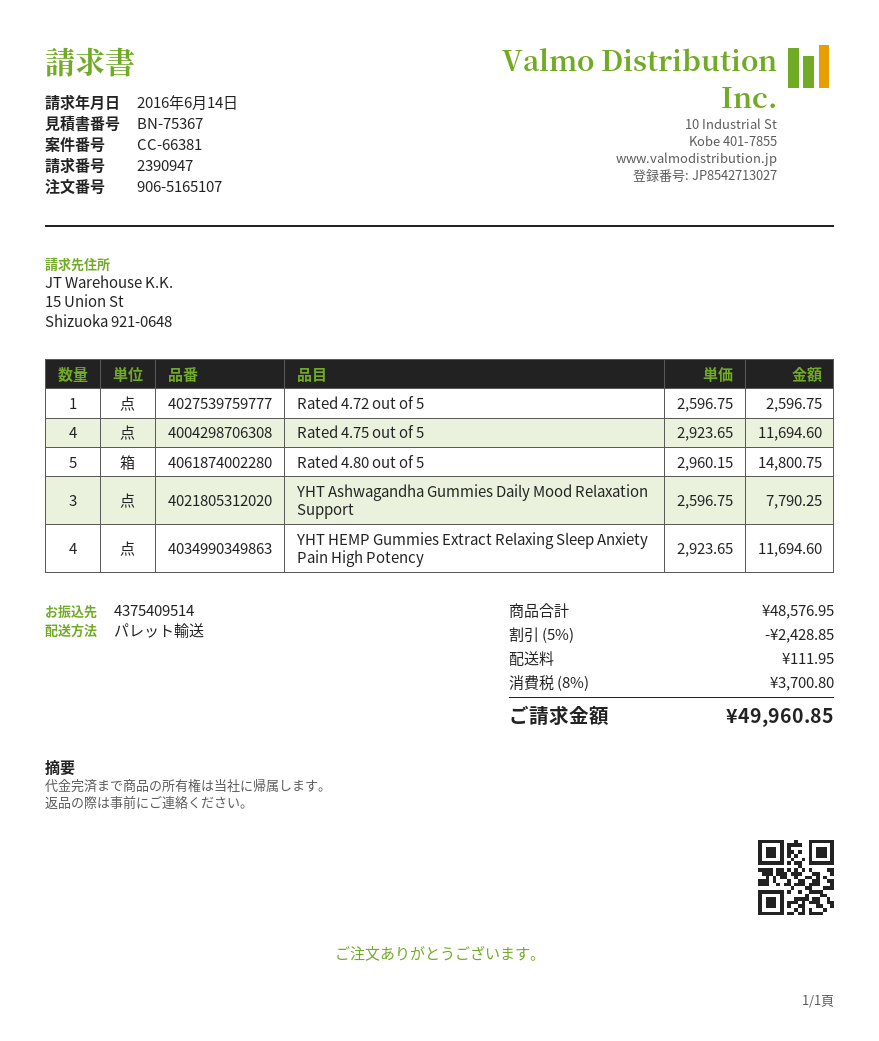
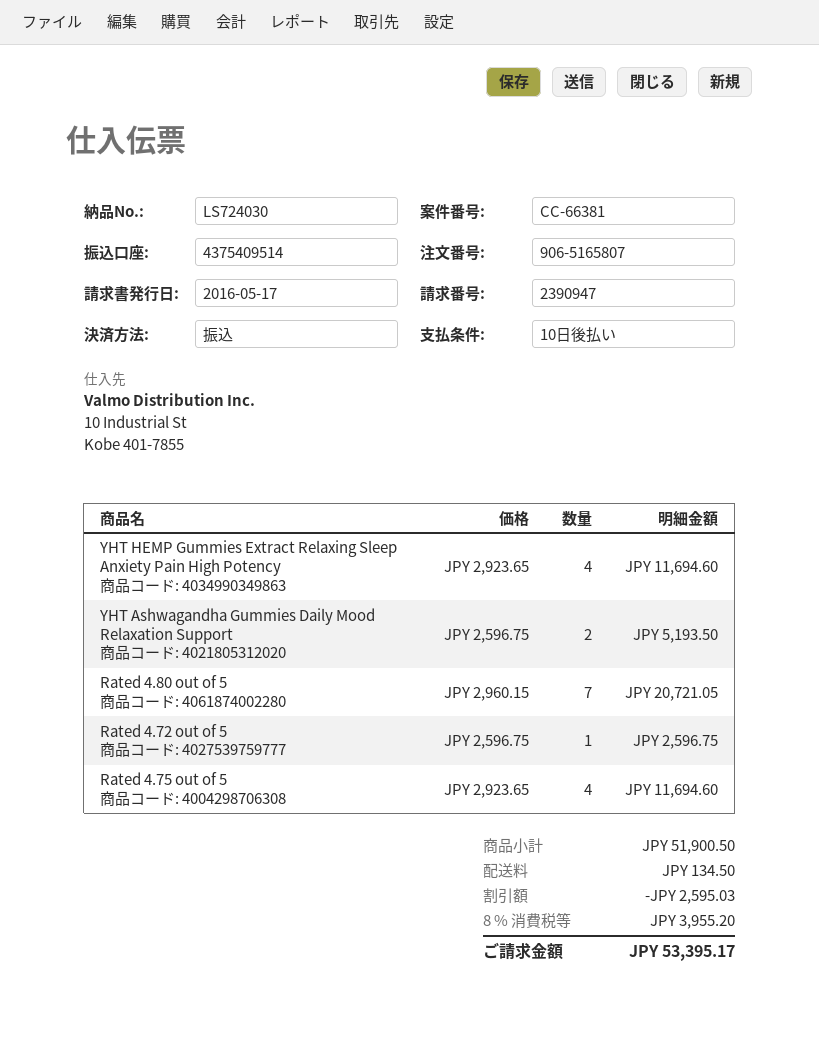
order number: 906-5165107 -> 906-5165807
invoice date: 2016-06-14 -> 2016-05-17
Rated 4.80 out of 5: 5 x 2960.15 = 14800.75 -> 7 x 2960.15 = 20721.05
YHT Ashwagandha Gummies Daily Mood Relaxation Support: 3 x 2596.75 = 7790.25 -> 2 x 2596.75 = 5193.50
subtotal: 48576.95 -> 51900.50
discount: 2428.85 -> 2595.03
shipping: 111.95 -> 134.50
tax: 8% = 3700.80 -> 8% = 3955.20
total: 49960.85 -> 53395.17

